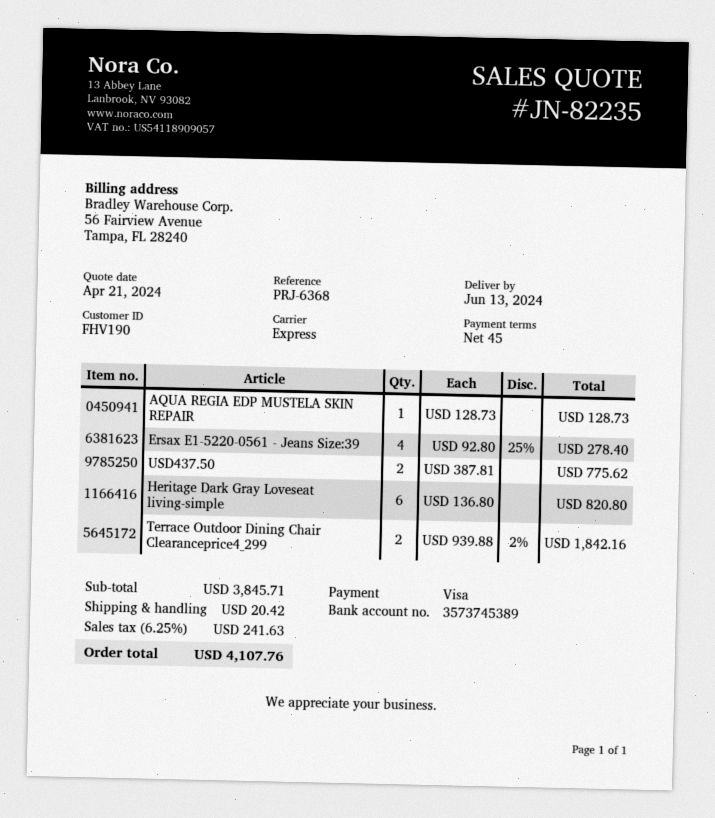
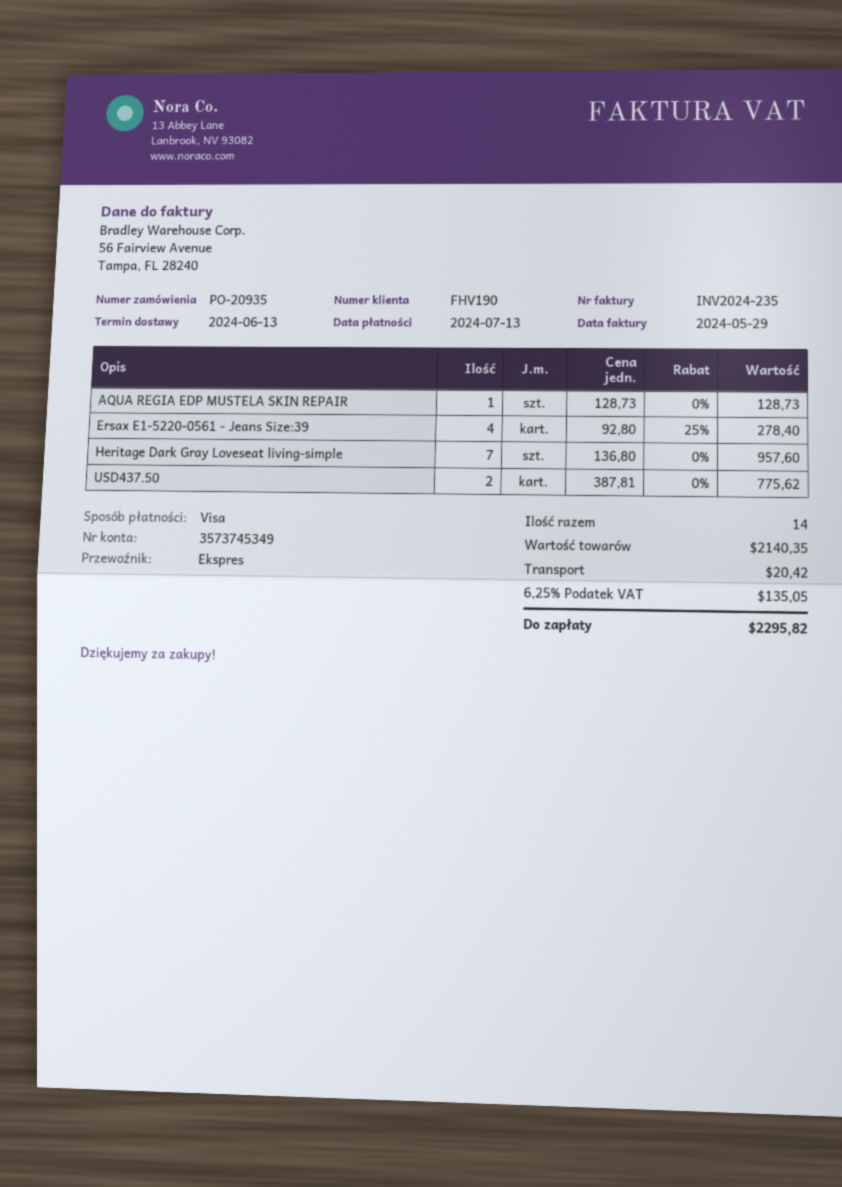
bank account: 3573745389 -> 3573745349
Heritage Dark Gray Loveseat living-simple: 6 x 136.80 = 820.80 -> 7 x 136.80 = 957.60
Terrace Outdoor Dining Chair Clearanceprice4_299: 2 x 939.88 - 2% = 1842.16 -> none
subtotal: 3845.71 -> 2140.35
tax: 6.25% = 241.63 -> 6.25% = 135.05
total: 4107.76 -> 2295.82

